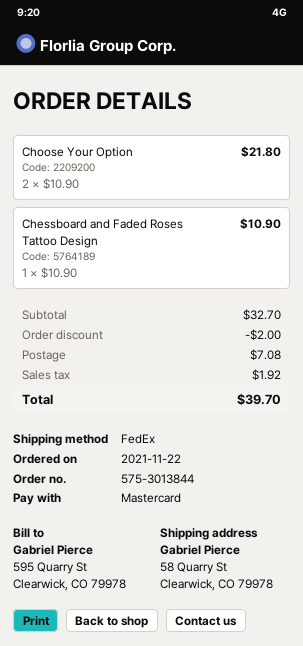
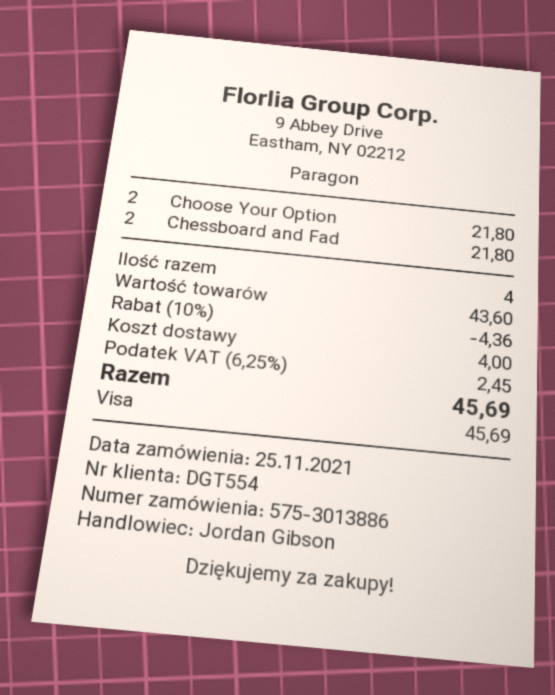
order number: 575-3013844 -> 575-3013886
order date: 2021-11-22 -> 2021-11-25
payment method: Mastercard -> Visa
Chessboard and Faded Roses Tattoo Design: 1 for 10.90 -> 2 for 21.80
subtotal: 32.70 -> 43.60
discount: 2.00 -> 4.36
shipping: 7.08 -> 4.00
tax: 1.92 -> 2.45
total: 39.70 -> 45.69

